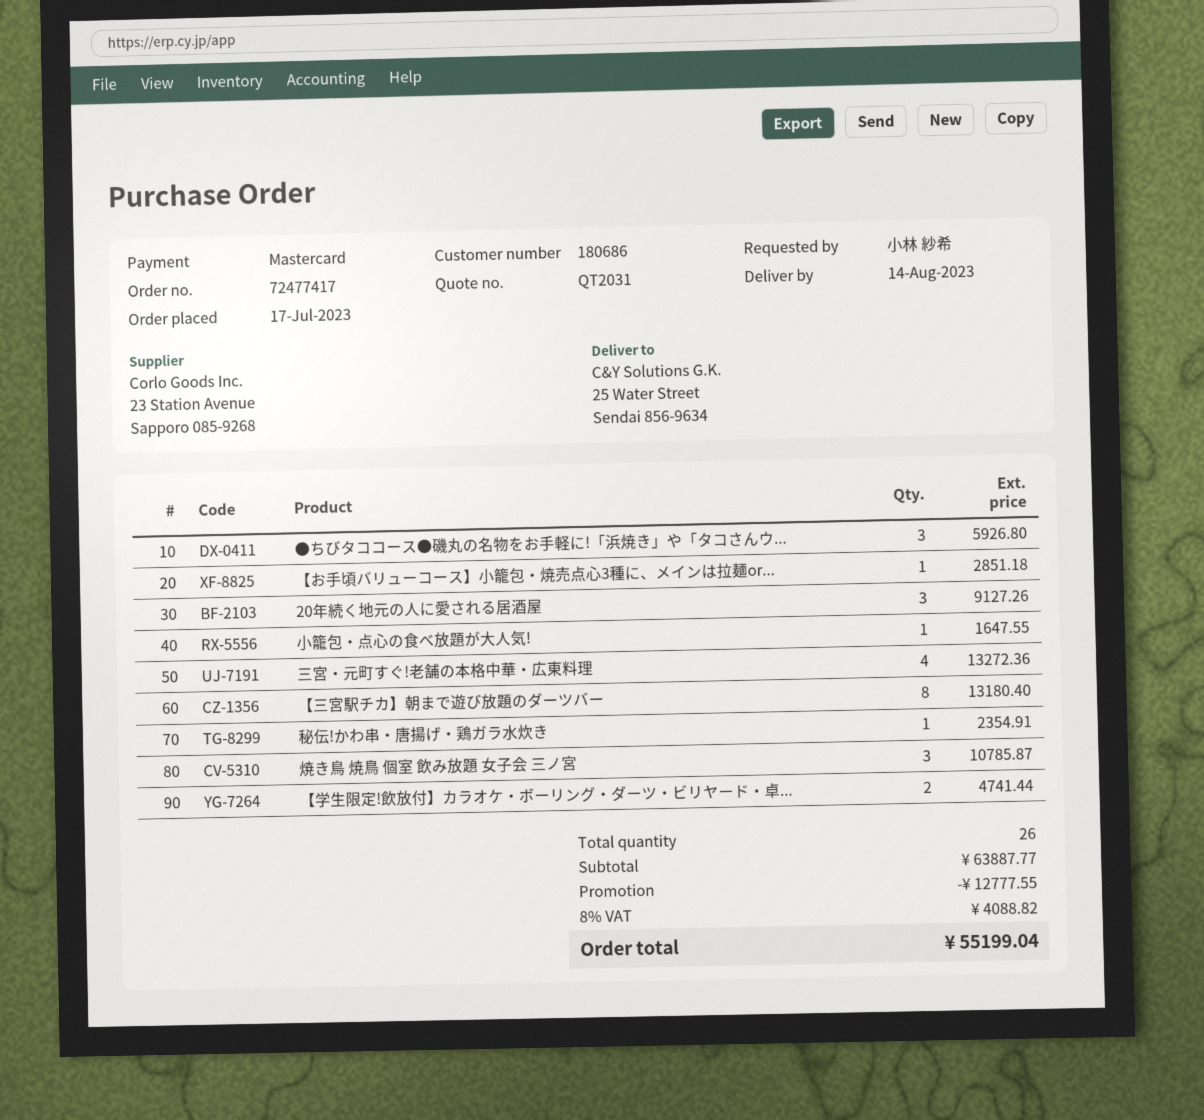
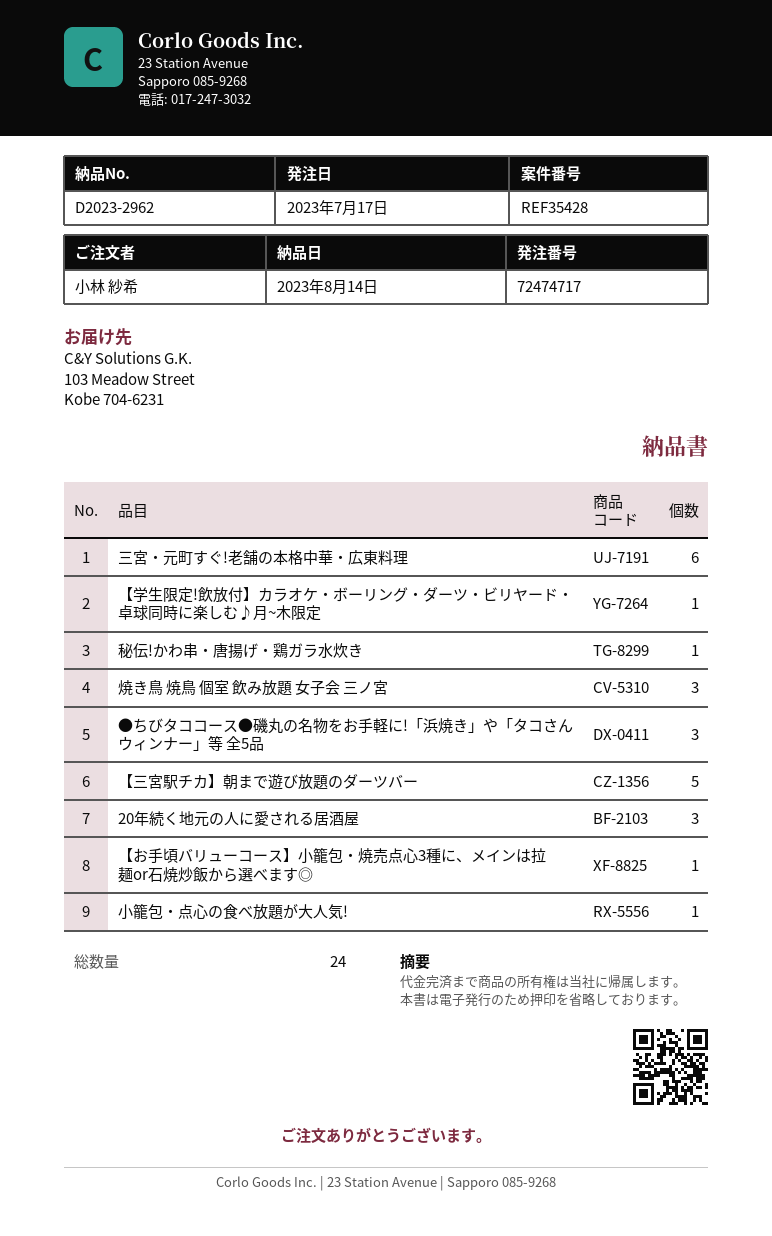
order number: 72477417 -> 72474717
ship to: 25 Water Street, Sendai 856-9634 -> 103 Meadow Street, Kobe 704-6231
三宮・元町すぐ!老舗の本格中華・広東料理: 4 -> 6
【三宮駅チカ】朝まで遊び放題のダーツバー: 8 -> 5
【学生限定!飲放付】カラオケ・ボーリング・ダーツ・ビリヤード・卓...: 2 -> 1
total quantity: 26 -> 24

